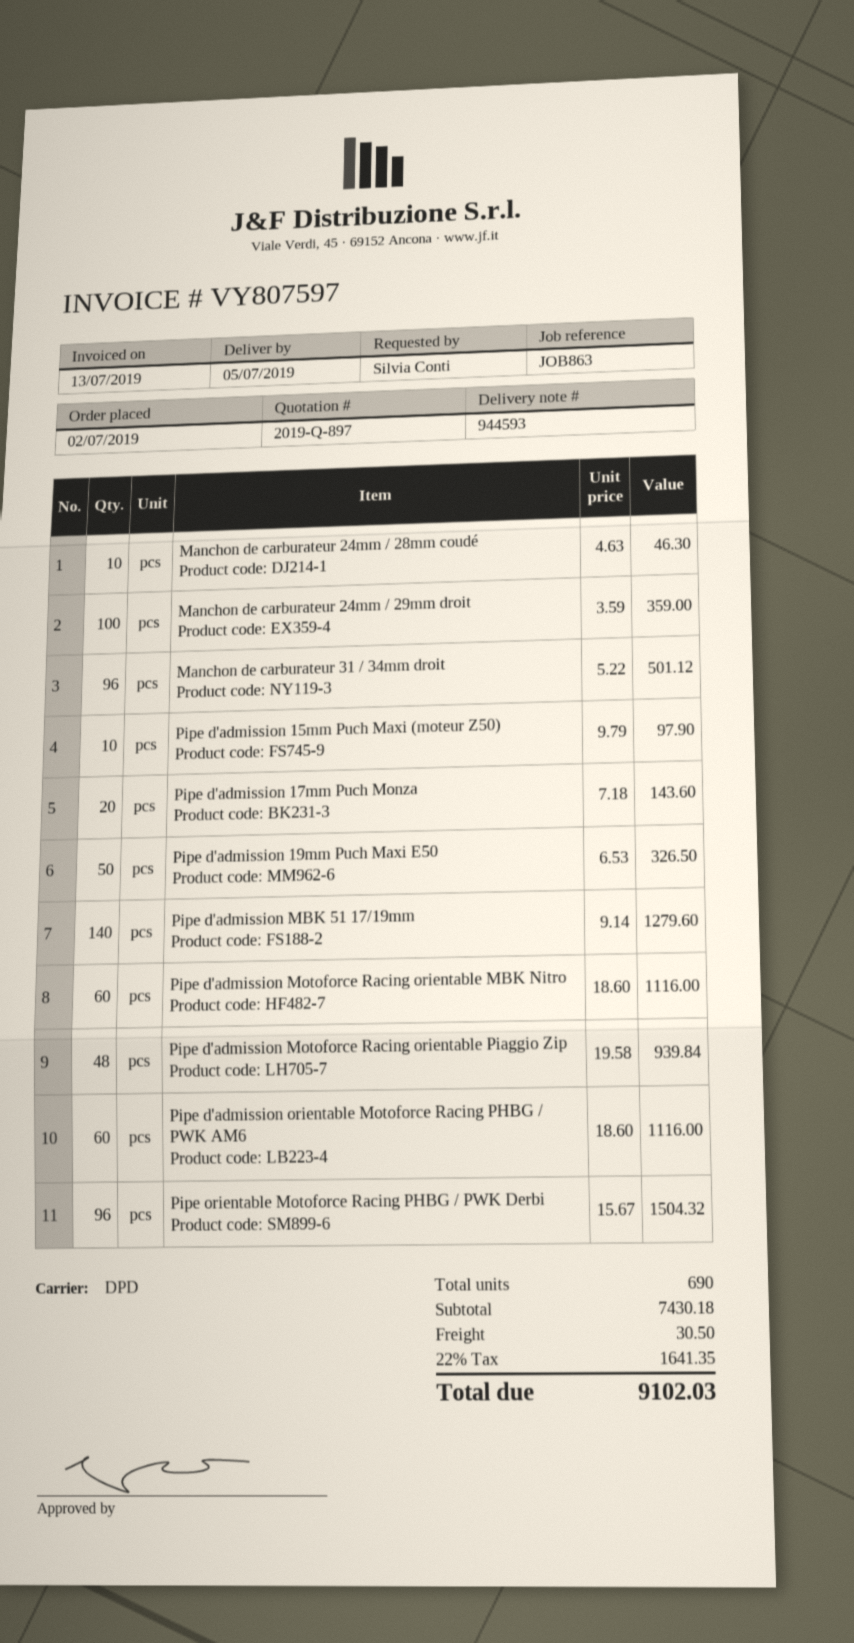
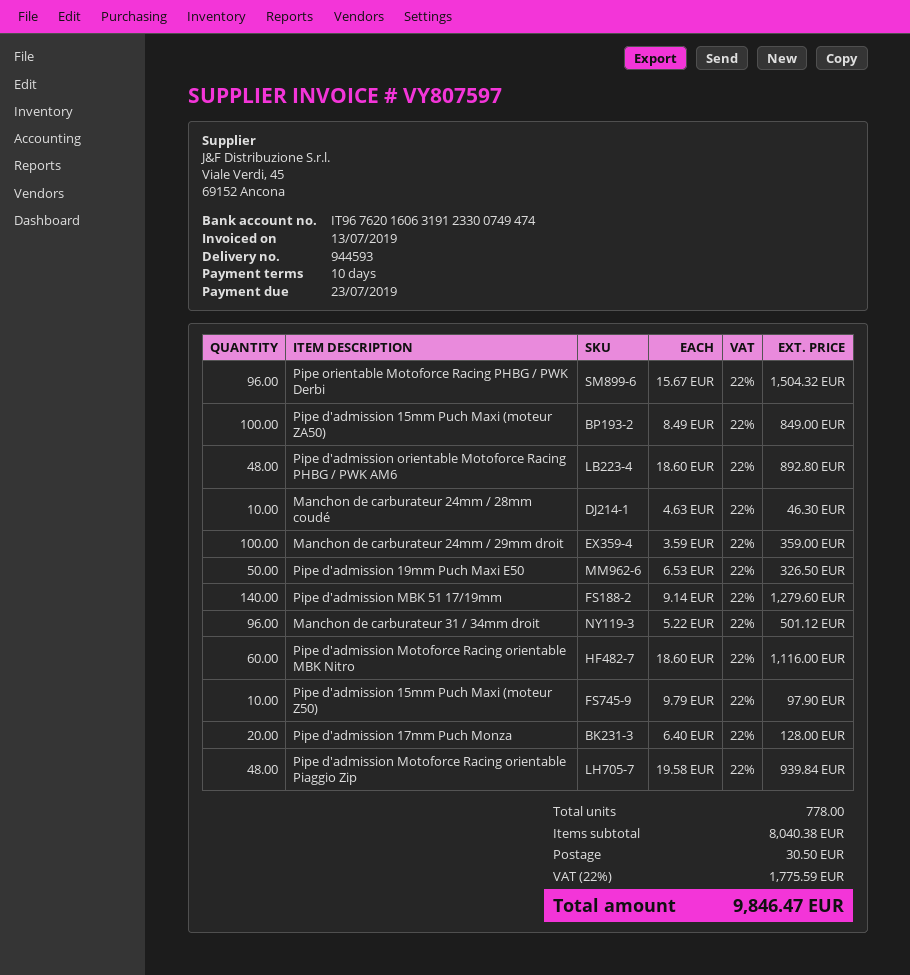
Pipe d'admission 17mm Puch Monza: 20 x 7.18 = 143.60 -> 20 x 6.40 = 128.00
Pipe d'admission orientable Motoforce Racing PHBG / PWK AM6: 60 x 18.60 = 1116.00 -> 48 x 18.60 = 892.80
Pipe d'admission 15mm Puch Maxi (moteur ZA50): none -> 100 x 8.49 = 849.00
total quantity: 690 -> 778
subtotal: 7430.18 -> 8040.38
tax: 22% = 1641.35 -> 22% = 1775.59
total: 9102.03 -> 9846.47

